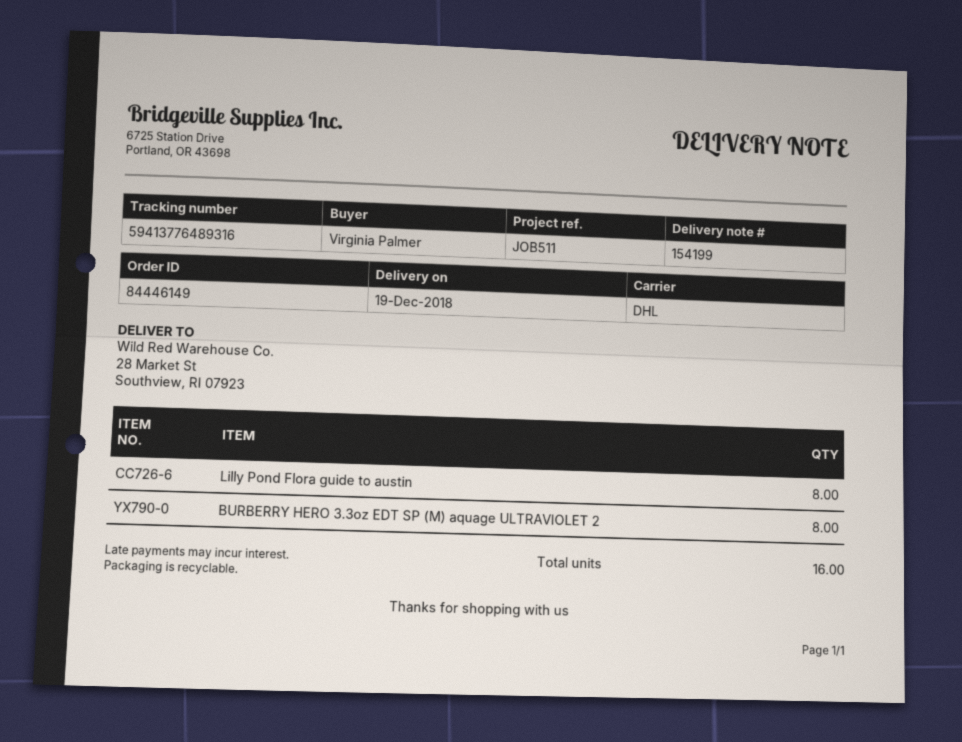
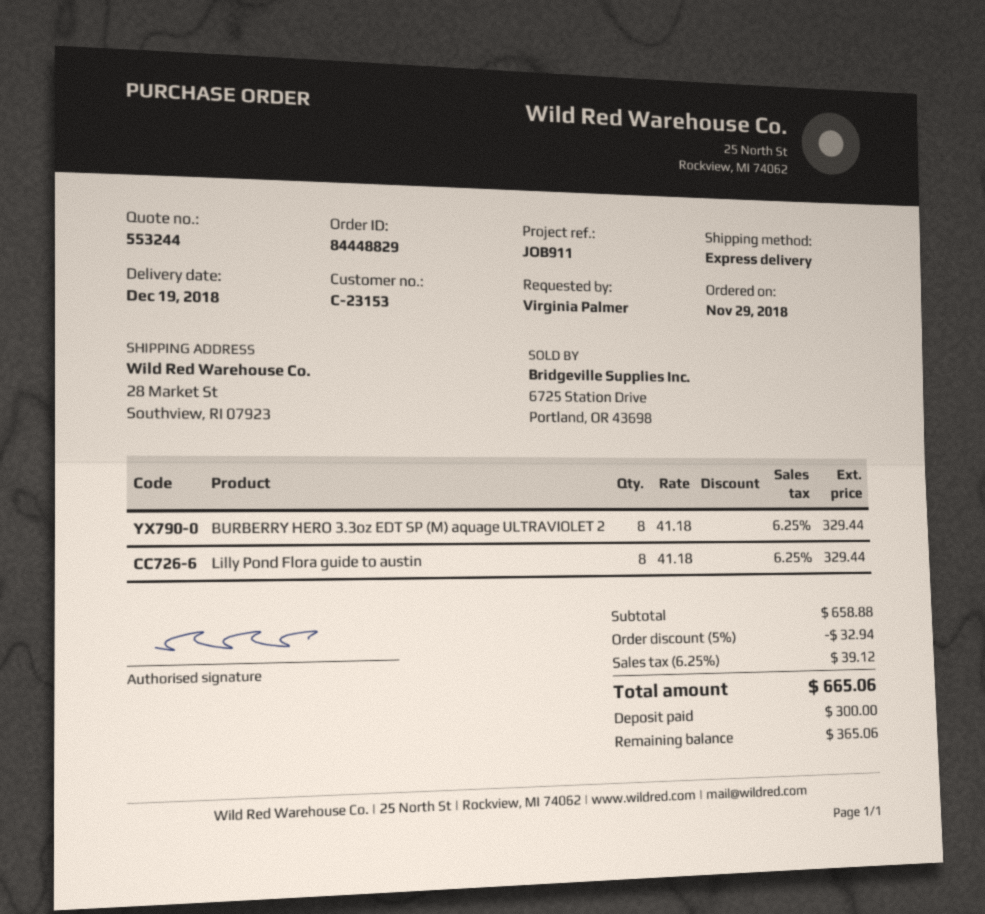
order number: 84446149 -> 84448829
reference: JOB511 -> JOB911
shipping method: DHL -> express

